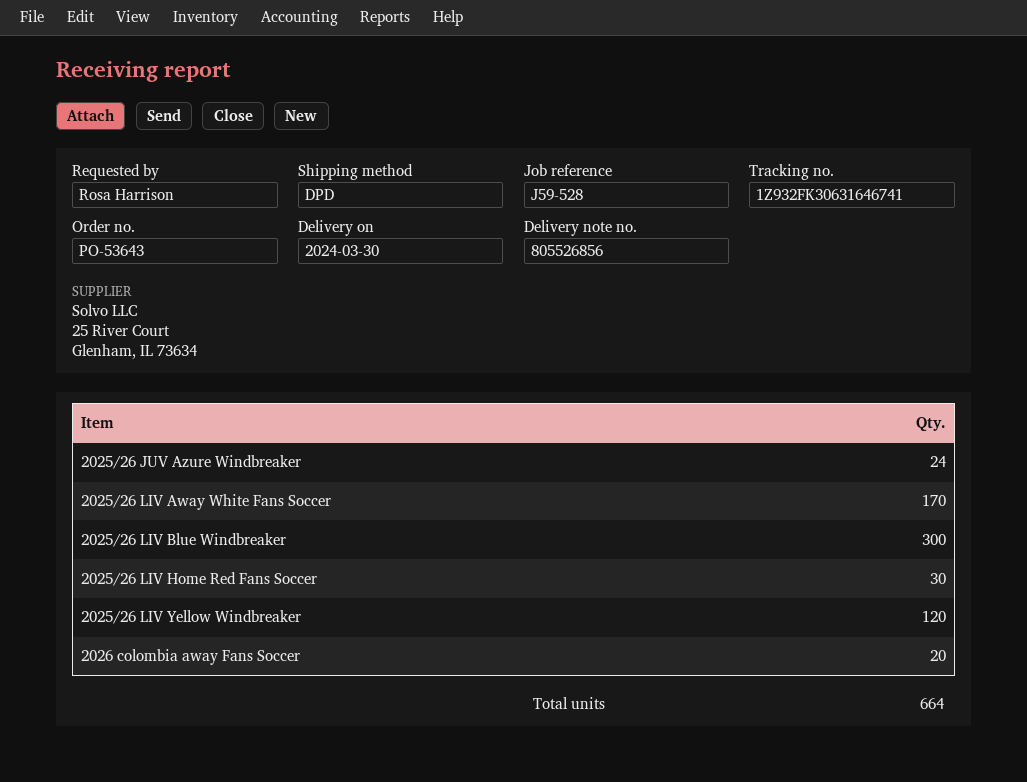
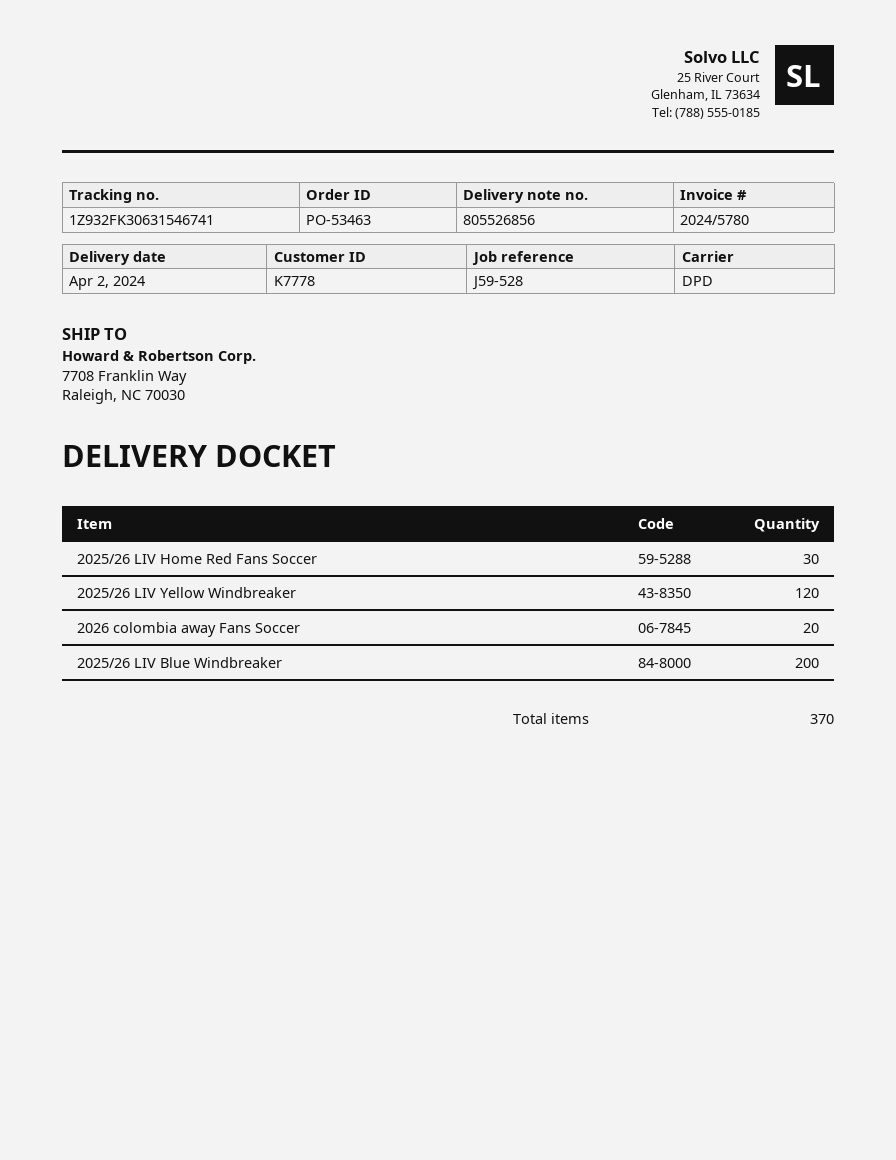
order number: PO-53643 -> PO-53463
delivery date: 2024-03-30 -> 2024-04-02
tracking number: 1Z932FK30631646741 -> 1Z932FK30631546741
2025/26 JUV Azure Windbreaker: 24 -> none
2025/26 LIV Away White Fans Soccer: 170 -> none
2025/26 LIV Blue Windbreaker: 300 -> 200
total quantity: 664 -> 370

